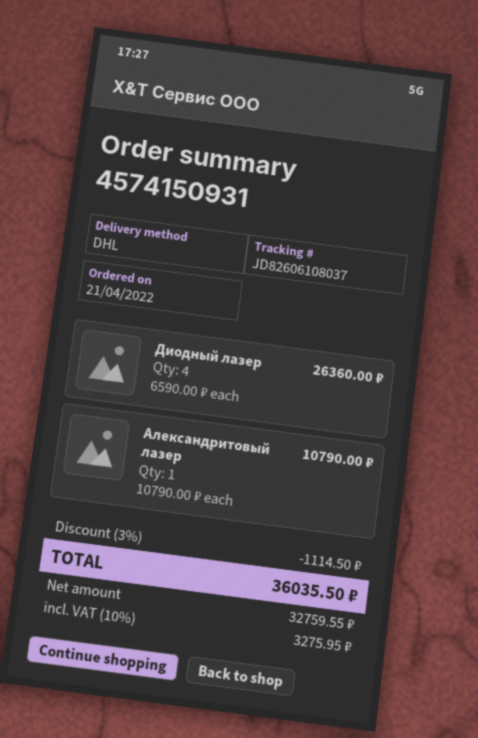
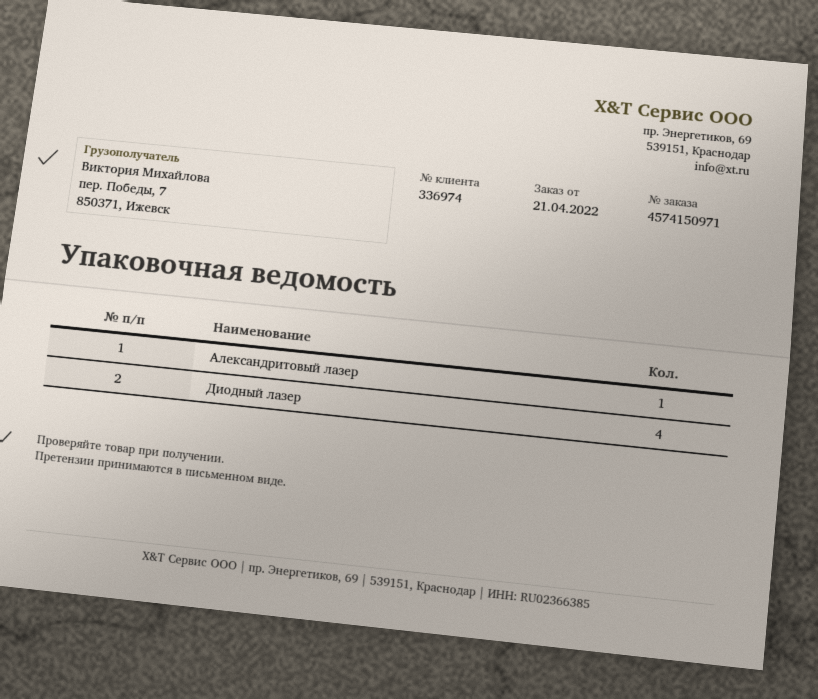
order number: 4574150931 -> 4574150971

